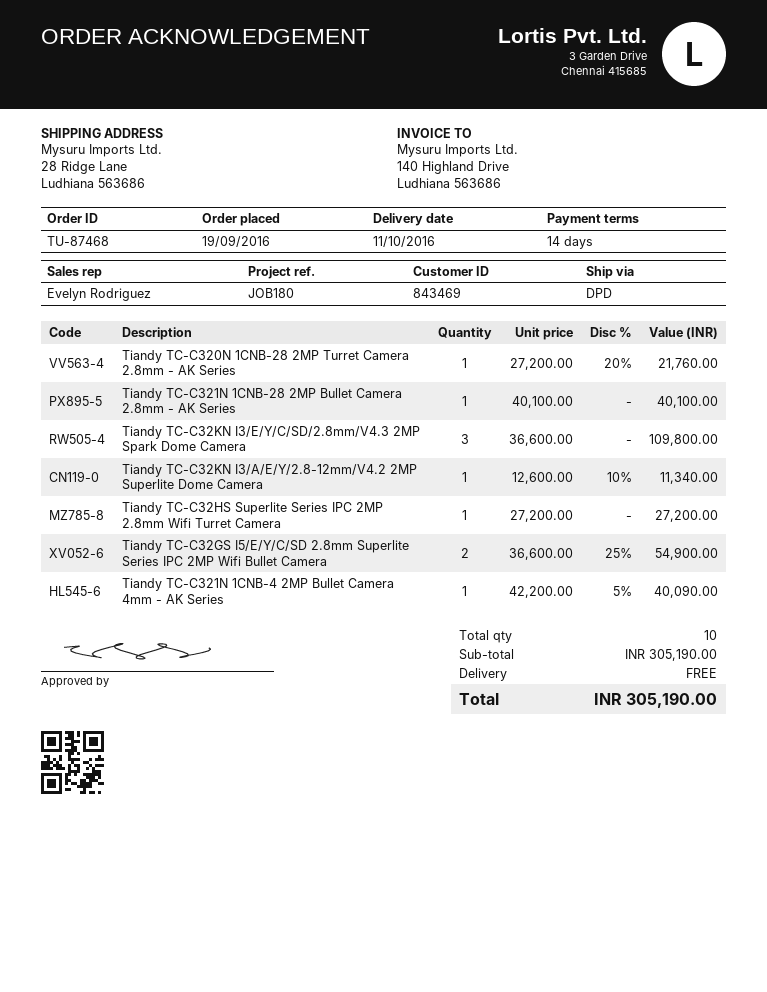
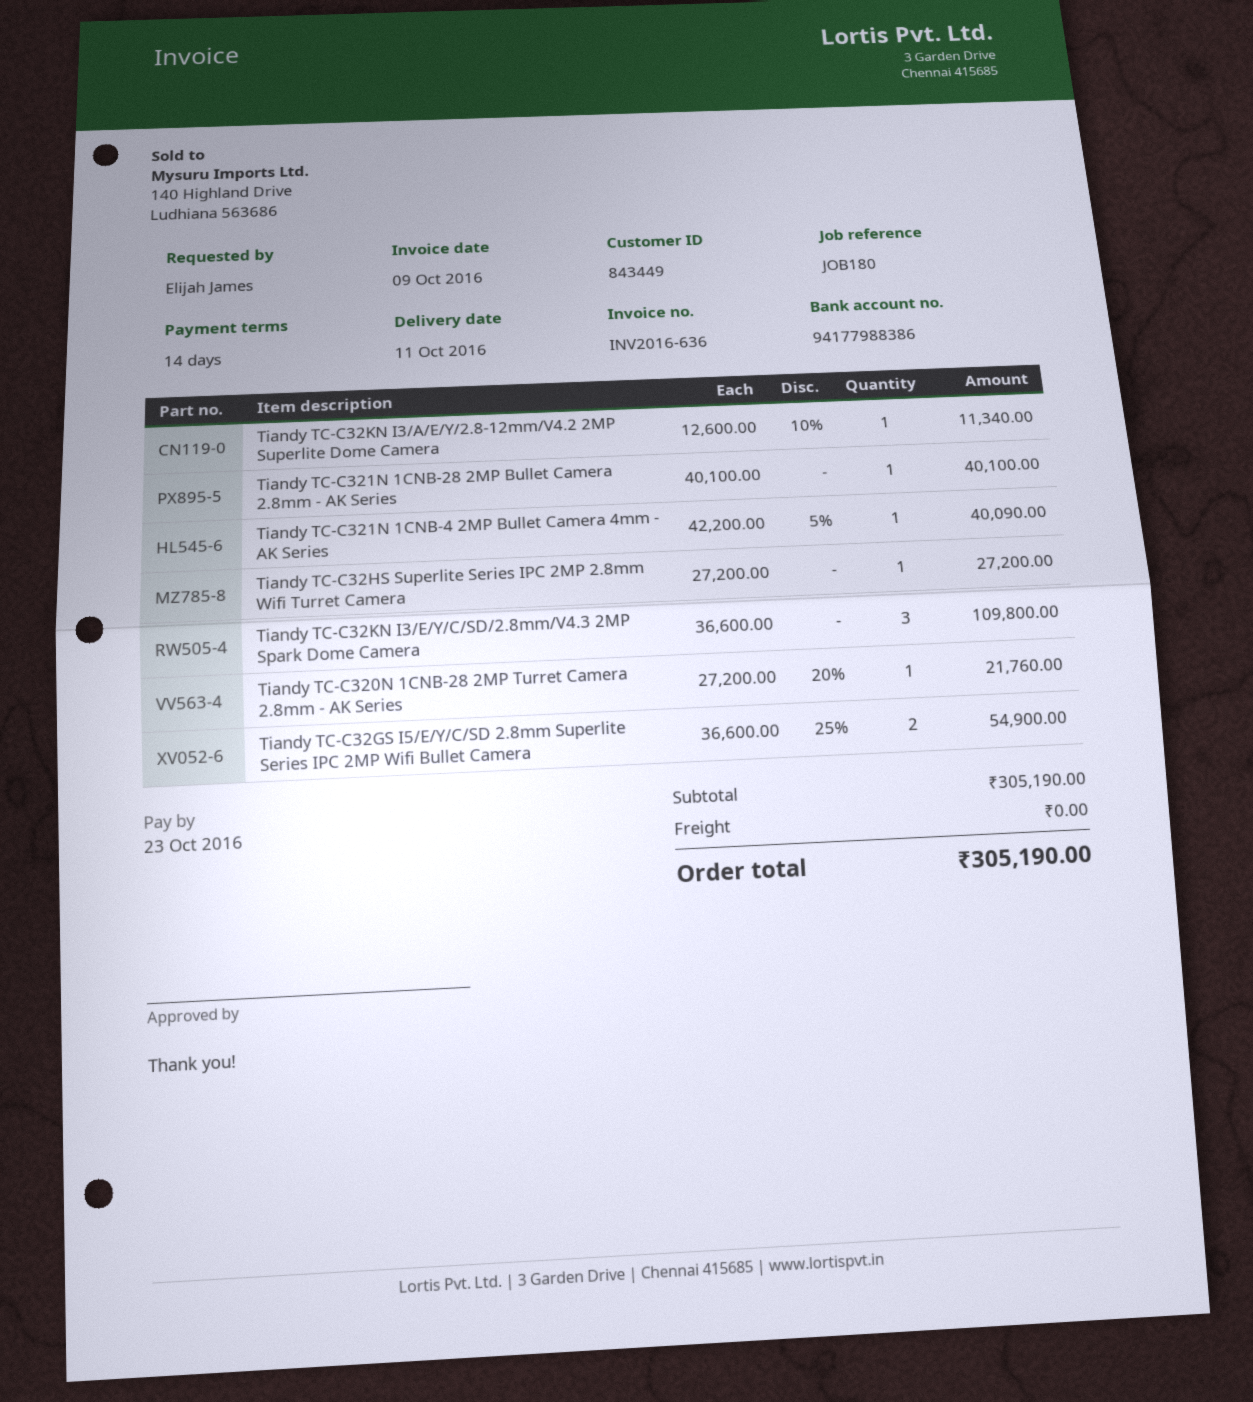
customer number: 843469 -> 843449

